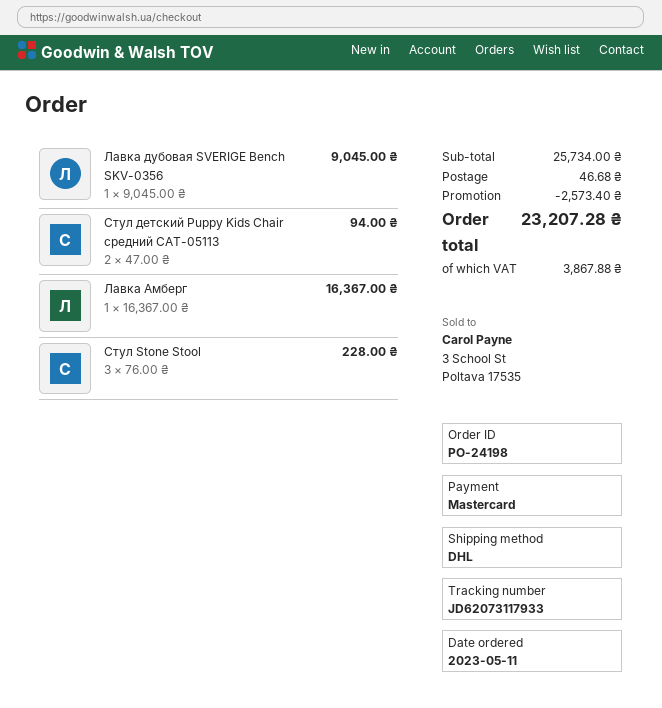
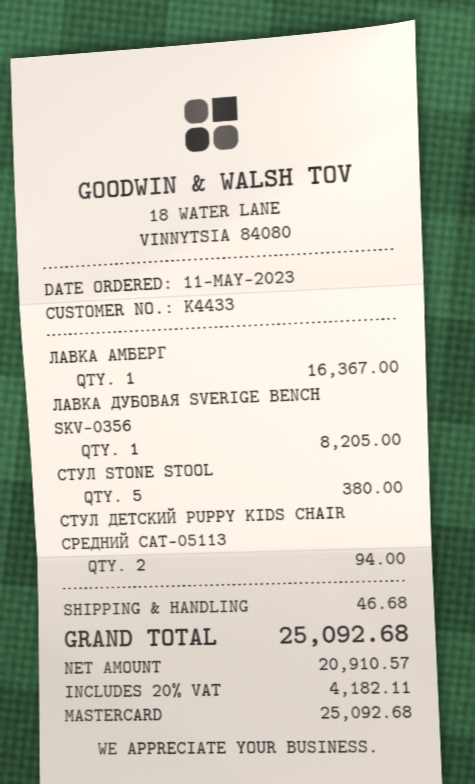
Лавка дубовая SVERIGE Bench SKV-0356: 1 for 9045.00 -> 1 for 8205.00
Стул Stone Stool: 3 for 228.00 -> 5 for 380.00
discount: 2573.40 -> none
tax: 3867.88 -> 4182.11
total: 23207.28 -> 25092.68

